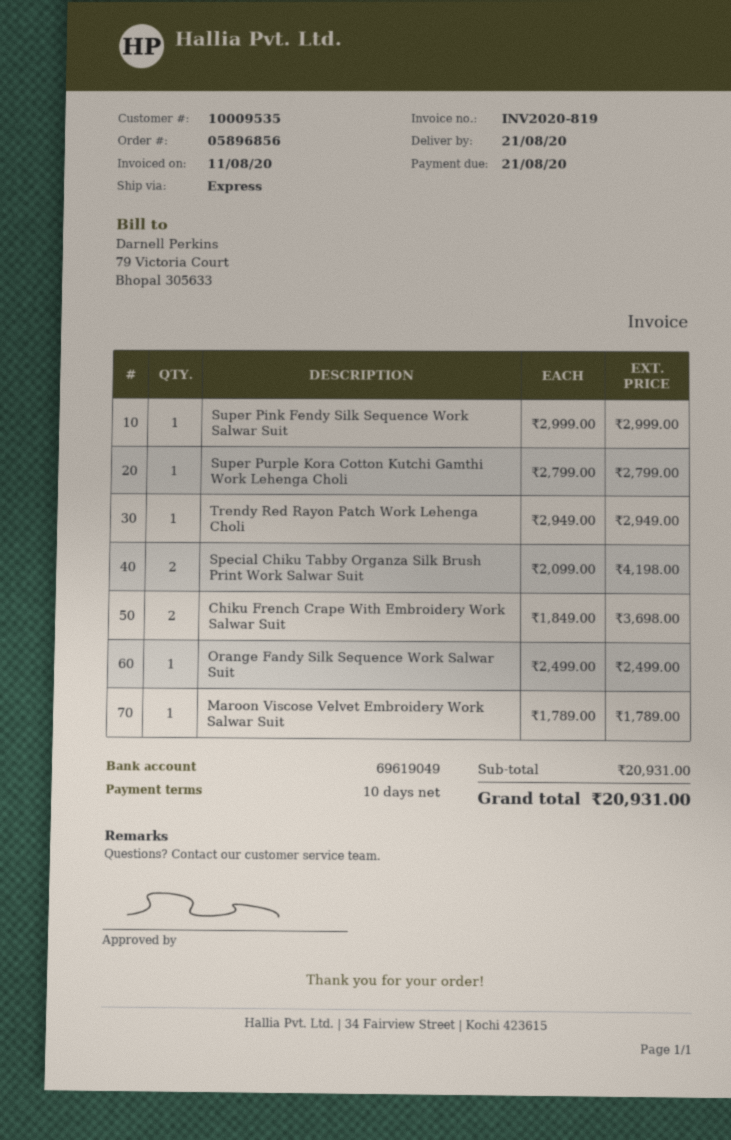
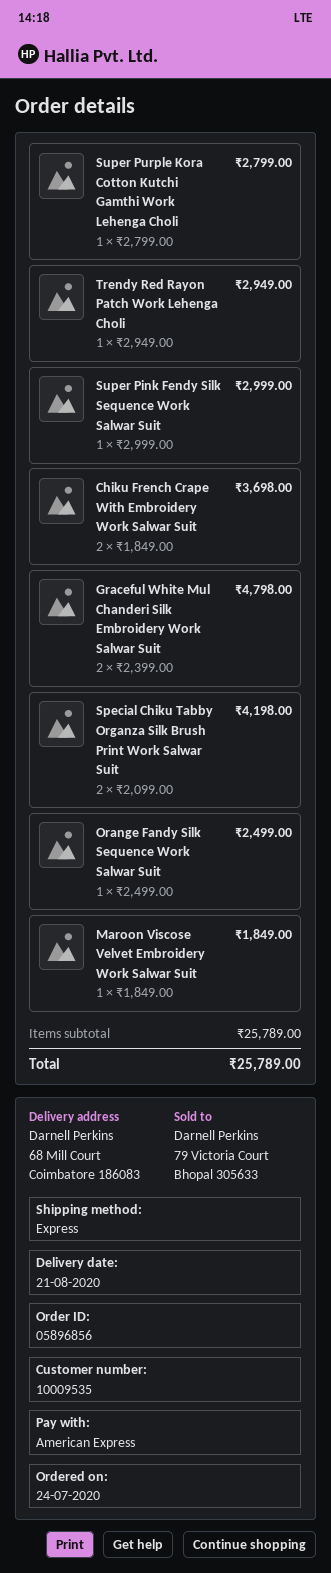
Maroon Viscose Velvet Embroidery Work Salwar Suit: 1 x 1789.00 = 1789.00 -> 1 x 1849.00 = 1849.00
Graceful White Mul Chanderi Silk Embroidery Work Salwar Suit: none -> 2 x 2399.00 = 4798.00
subtotal: 20931.00 -> 25789.00
total: 20931.00 -> 25789.00

